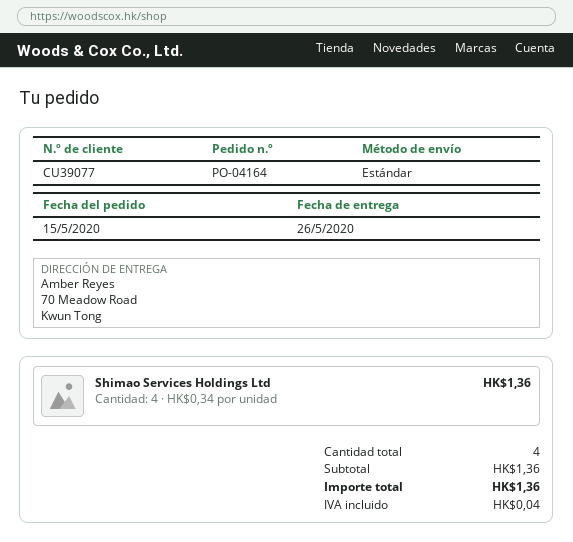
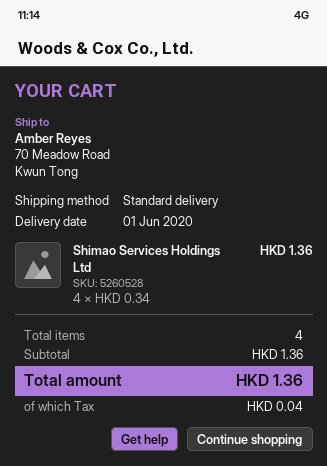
delivery date: 2020-05-26 -> 2020-06-01

